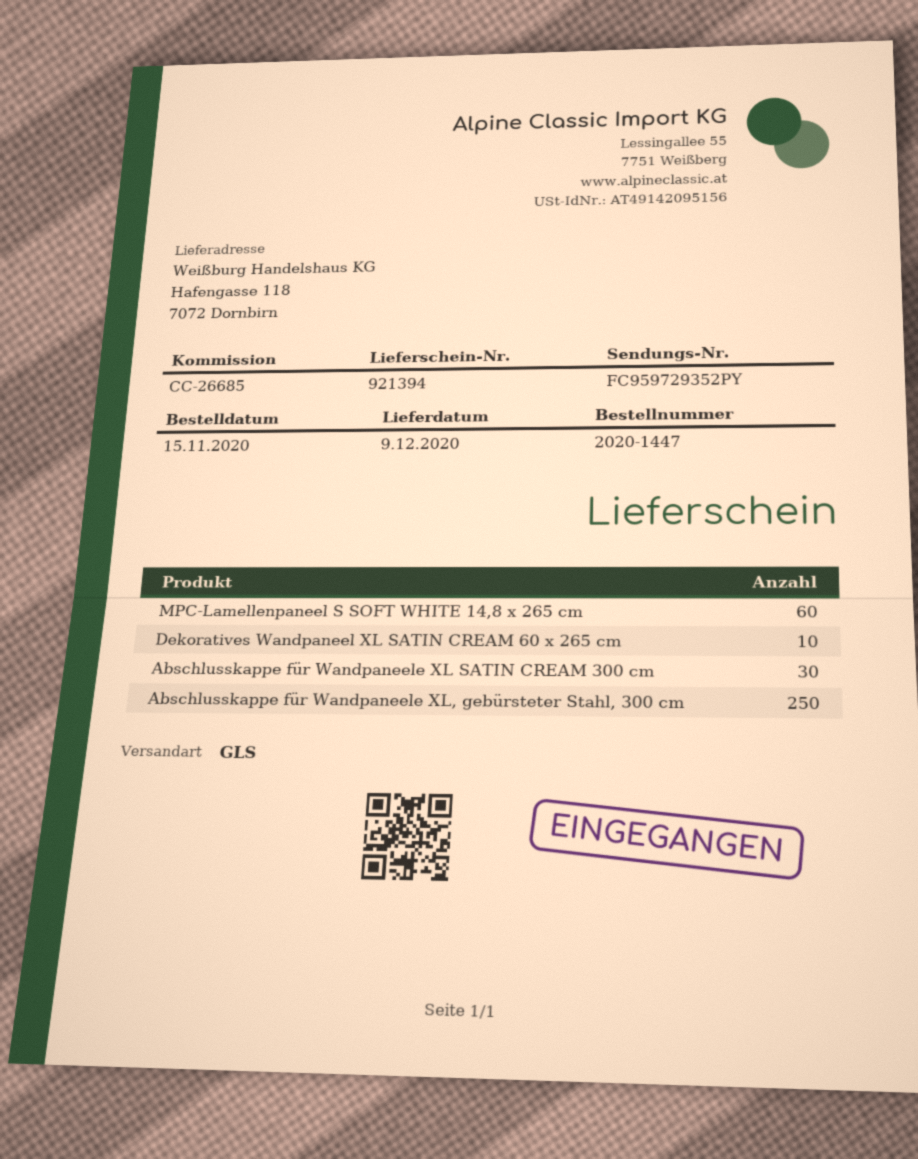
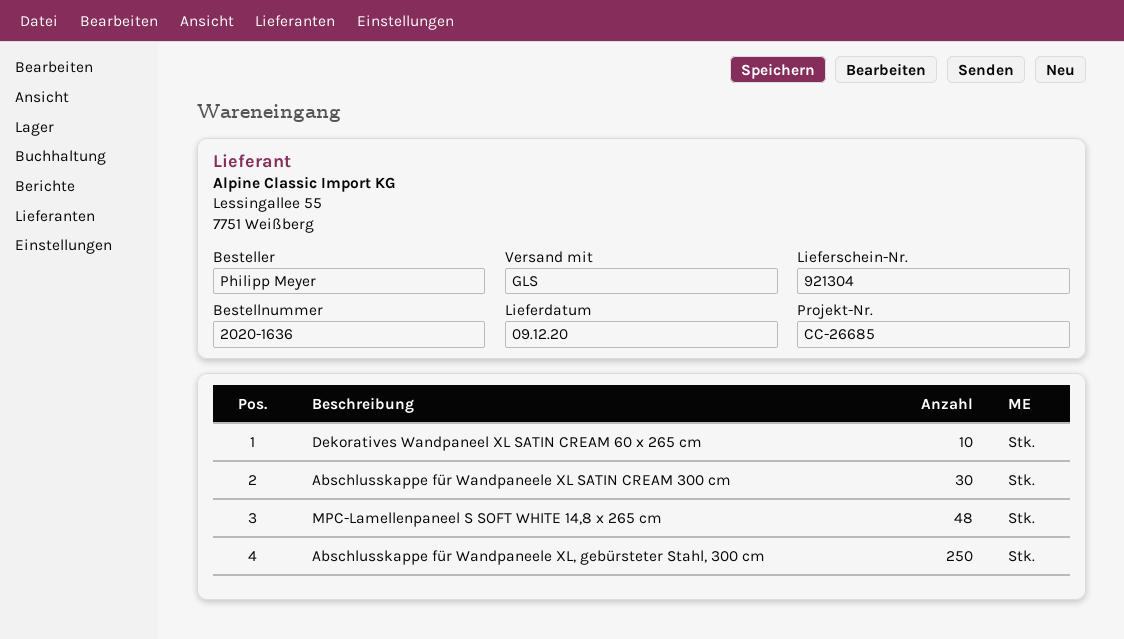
order number: 2020-1447 -> 2020-1636
delivery note number: 921394 -> 921304
MPC-Lamellenpaneel S SOFT WHITE 14,8 x 265 cm: 60 -> 48

